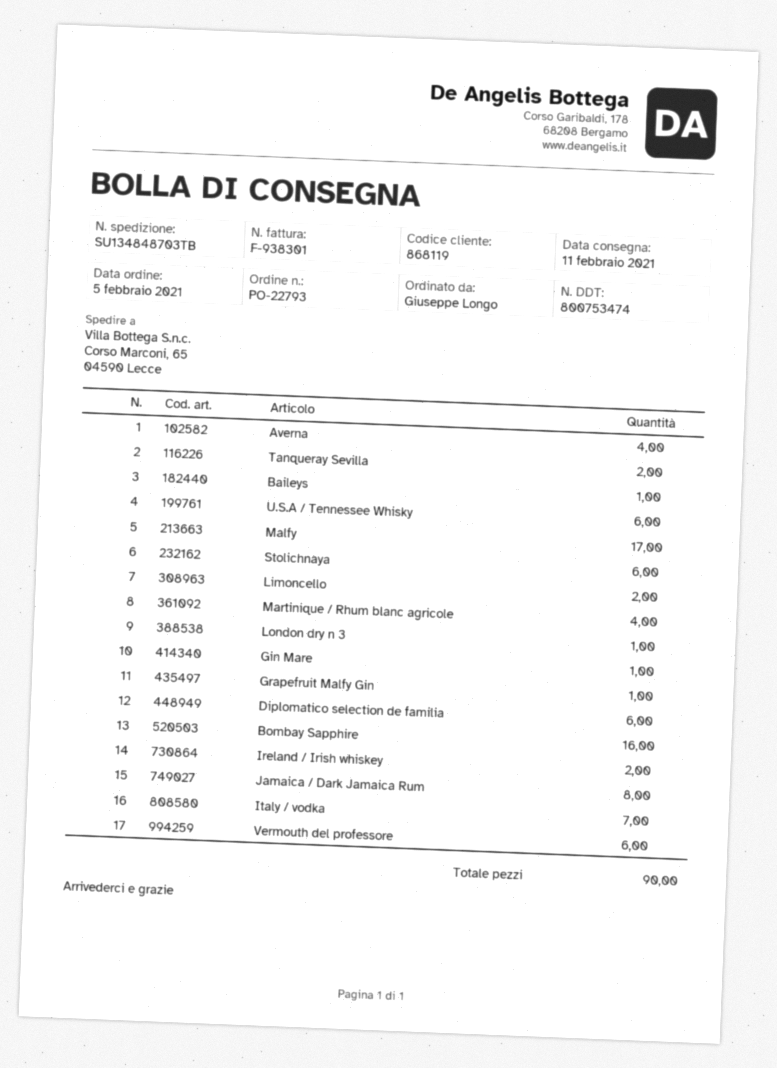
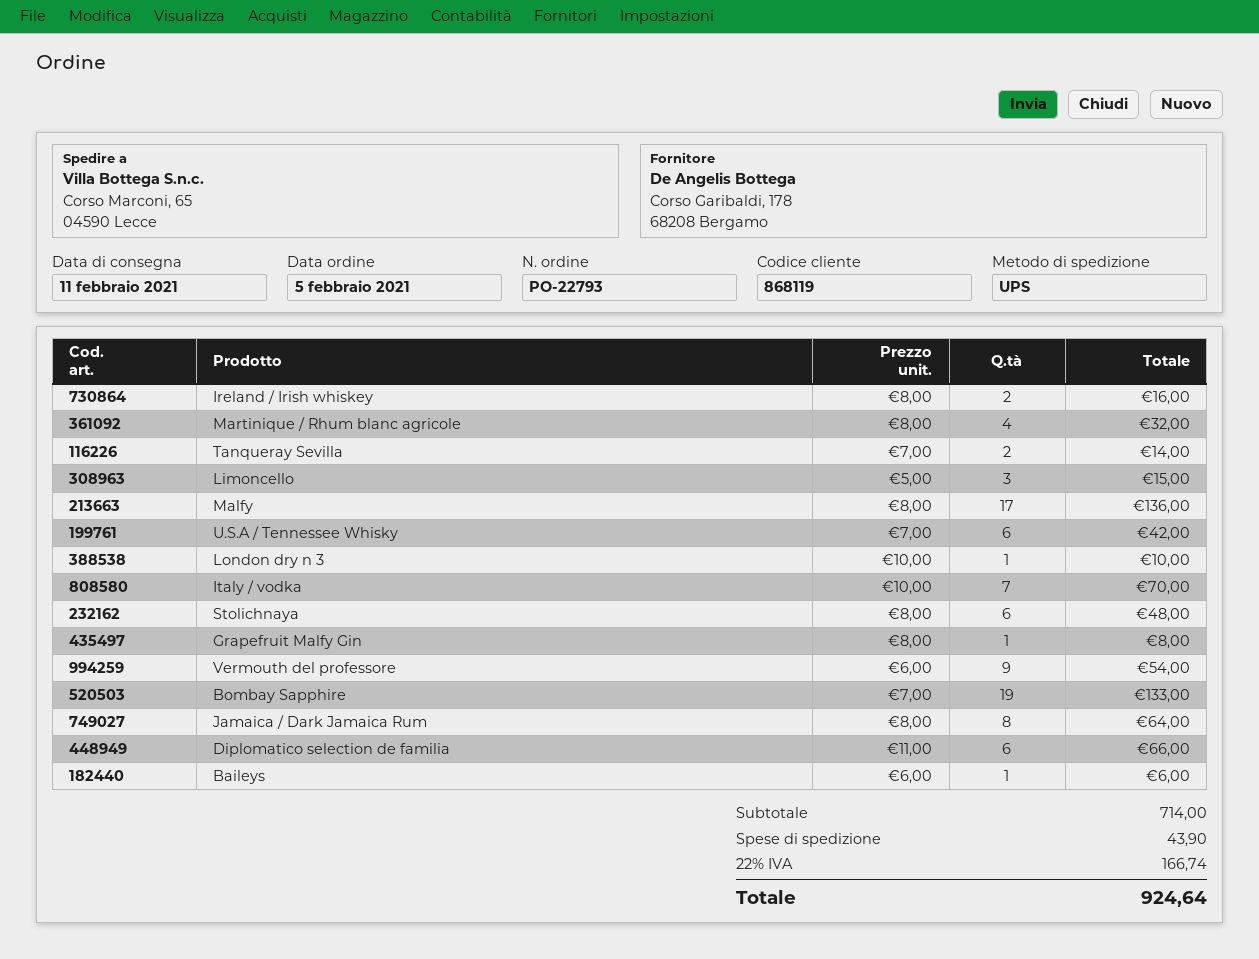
Averna: 4 -> none
Limoncello: 2 -> 3
Gin Mare: 1 -> none
Bombay Sapphire: 16 -> 19
Vermouth del professore: 6 -> 9

